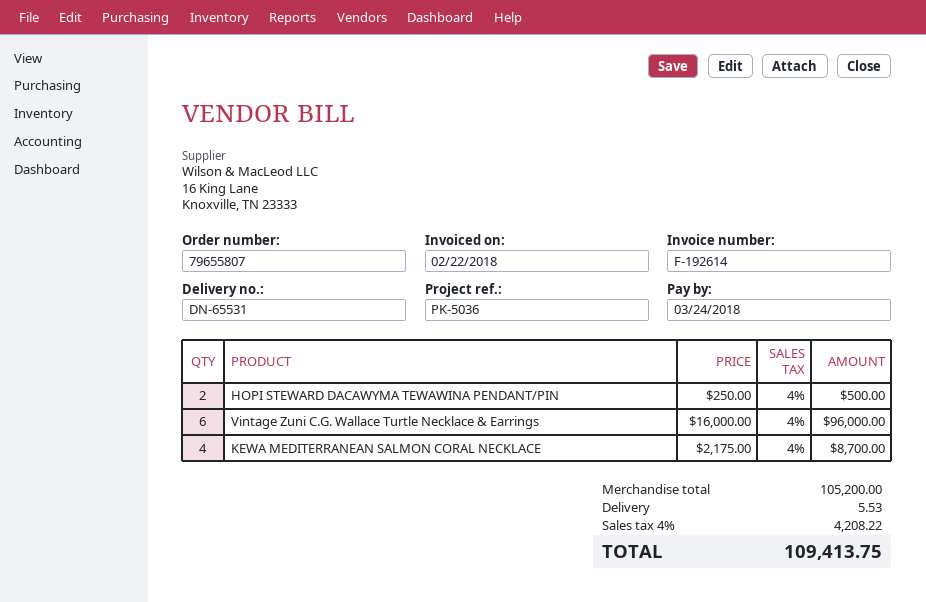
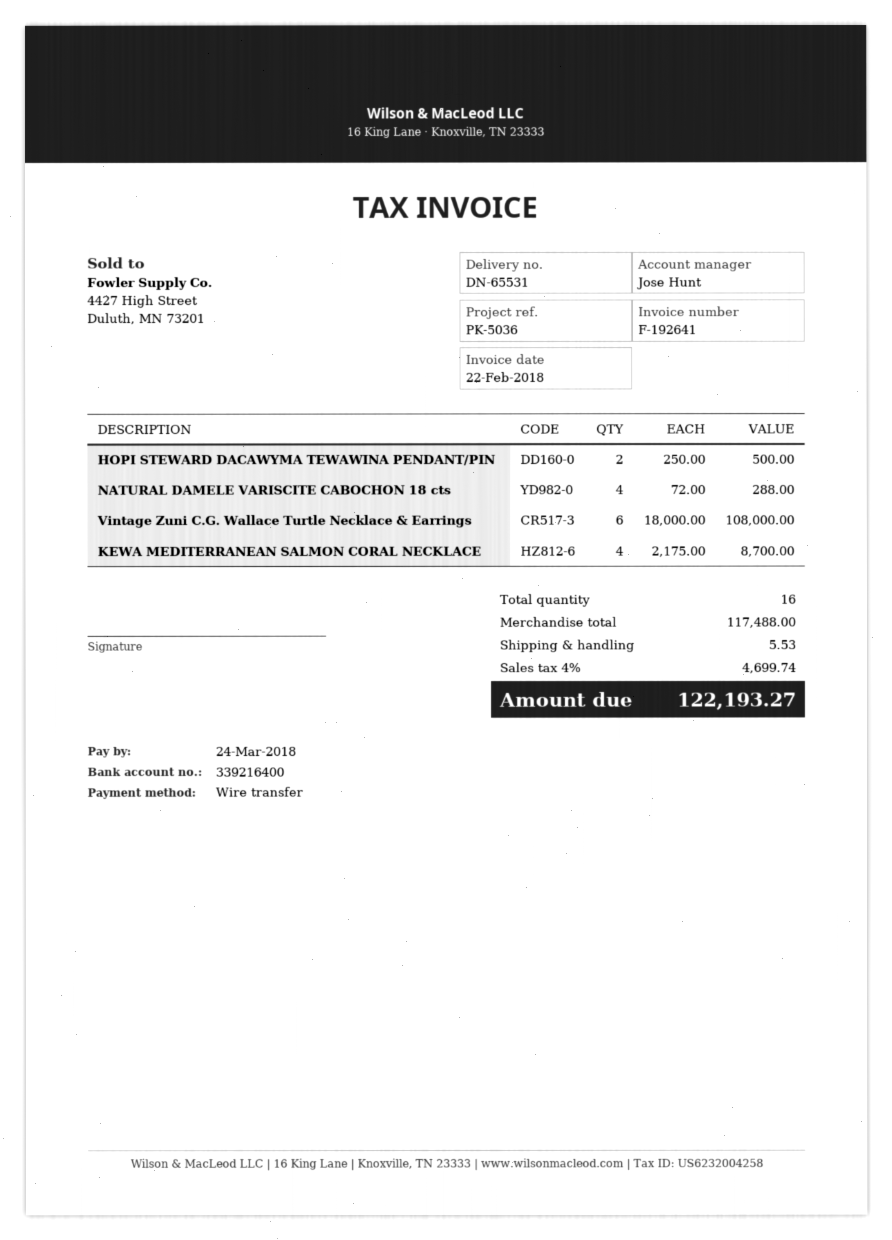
invoice number: F-192614 -> F-192641
Vintage Zuni C.G. Wallace Turtle Necklace & Earrings: 6 x 16000.00 = 96000.00 -> 6 x 18000.00 = 108000.00
NATURAL DAMELE VARISCITE CABOCHON 18 cts: none -> 4 x 72.00 = 288.00
subtotal: 105200.00 -> 117488.00
tax: 4% = 4208.22 -> 4% = 4699.74
total: 109413.75 -> 122193.27

